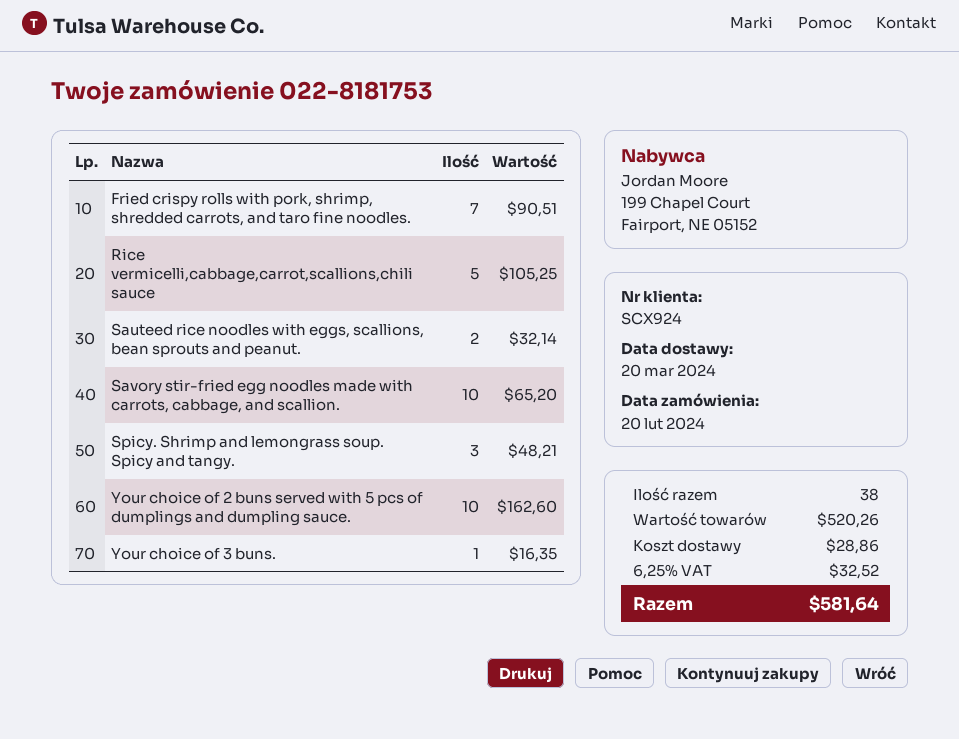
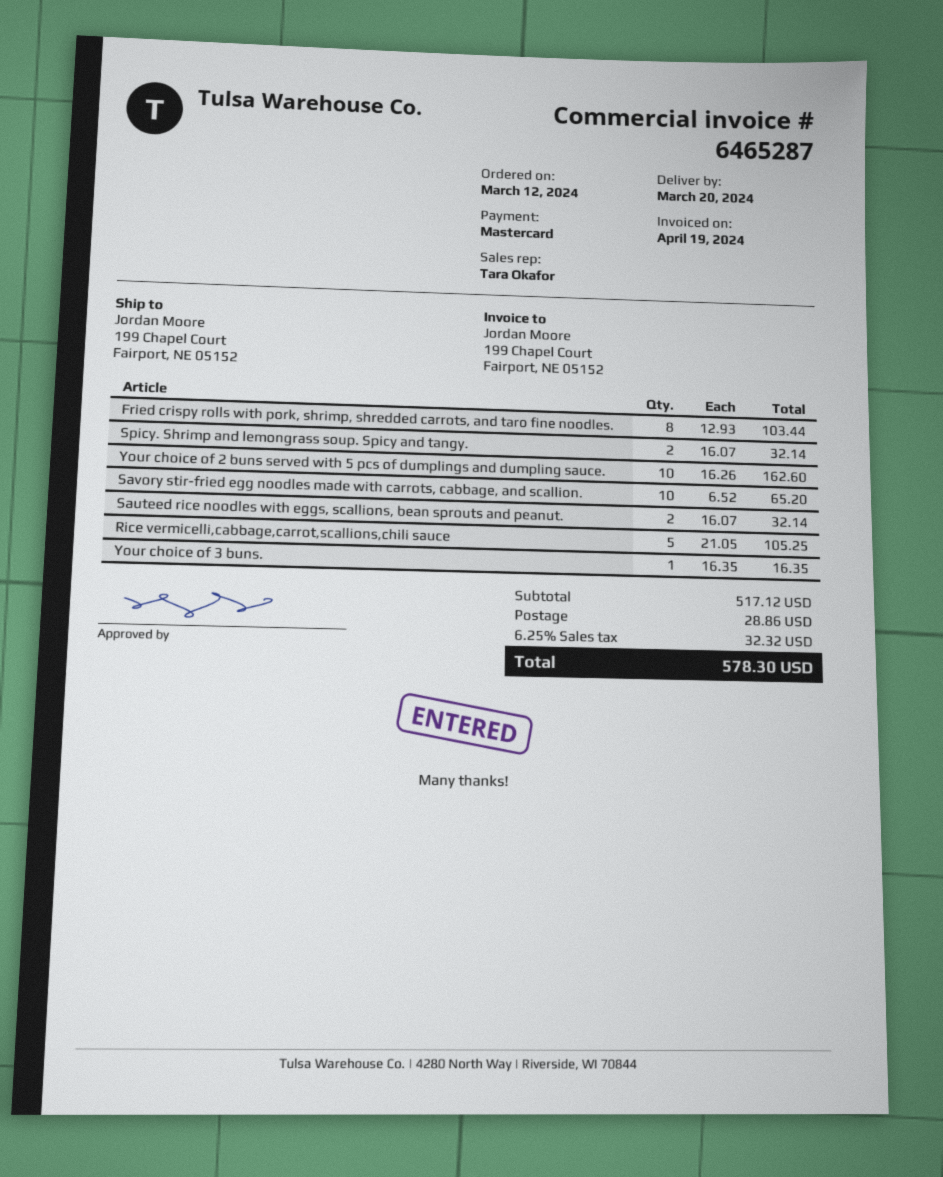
order date: 2024-02-20 -> 2024-03-12
Fried crispy rolls with pork, shrimp, shredded carrots, and taro fine noodles.: 7 for 90.51 -> 8 for 103.44
Spicy. Shrimp and lemongrass soup. Spicy and tangy.: 3 for 48.21 -> 2 for 32.14
subtotal: 520.26 -> 517.12
tax: 6.25% = 32.52 -> 6.25% = 32.32
total: 581.64 -> 578.30

